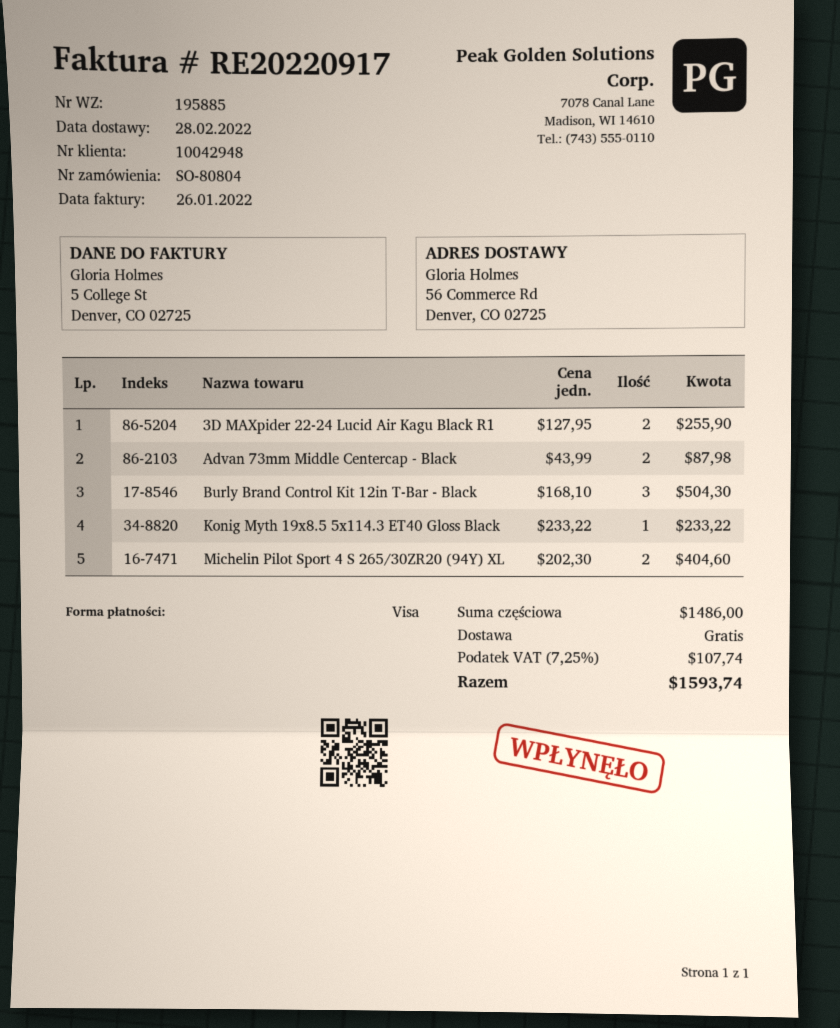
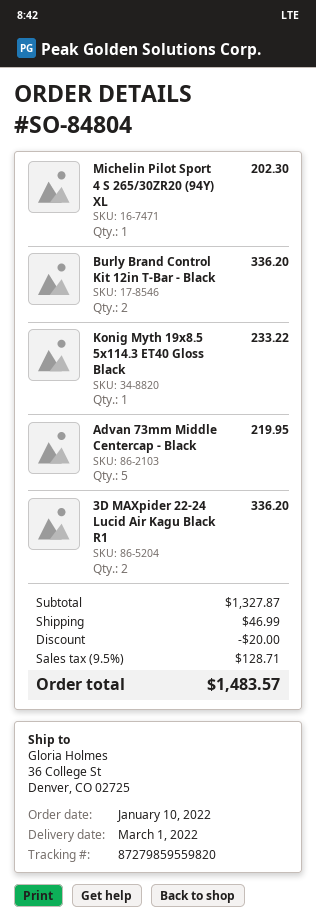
order number: SO-80804 -> SO-84804
delivery date: 2022-02-28 -> 2022-03-01
ship to: 56 Commerce Rd, Denver, CO 02725 -> 36 College St, Denver, CO 02725
3D MAXpider 22-24 Lucid Air Kagu Black R1: 2 for 255.90 -> 2 for 336.20
Advan 73mm Middle Centercap - Black: 2 for 87.98 -> 5 for 219.95
Burly Brand Control Kit 12in T-Bar - Black: 3 for 504.30 -> 2 for 336.20
Michelin Pilot Sport 4 S 265/30ZR20 (94Y) XL: 2 for 404.60 -> 1 for 202.30
subtotal: 1486.00 -> 1327.87
discount: none -> 20.00
shipping: 0.00 -> 46.99
tax: 7.25% = 107.74 -> 9.5% = 128.71
total: 1593.74 -> 1483.57

